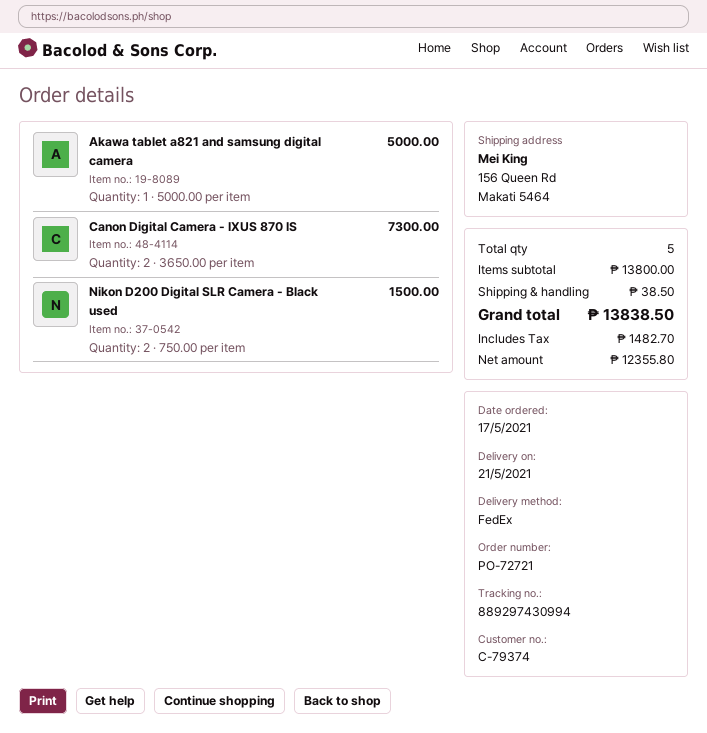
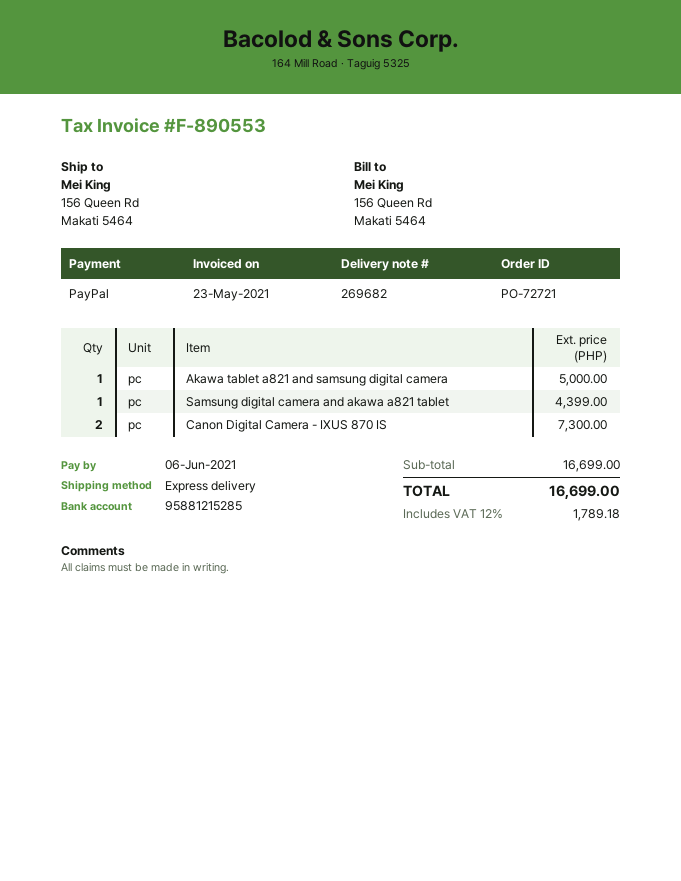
shipping method: FedEx -> express
Nikon D200 Digital SLR Camera - Black used: 2 for 1500.00 -> none
Samsung digital camera and akawa a821 tablet: none -> 1 for 4399.00
subtotal: 13800.00 -> 16699.00
shipping: 38.50 -> none
tax: 1482.70 -> 1789.18
total: 13838.50 -> 16699.00

